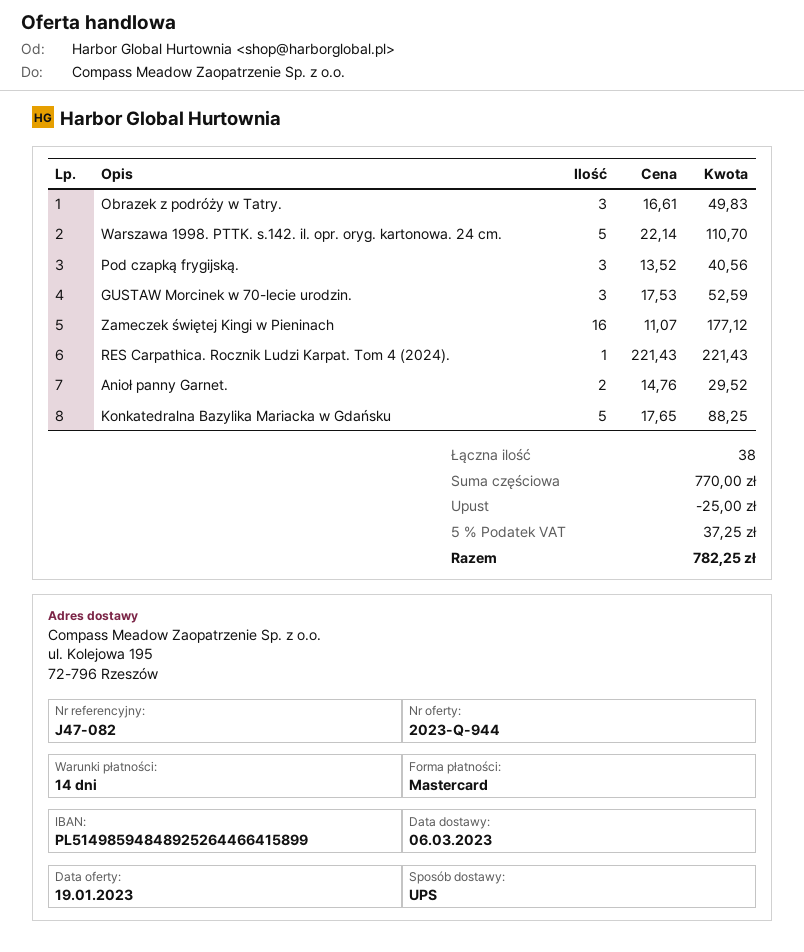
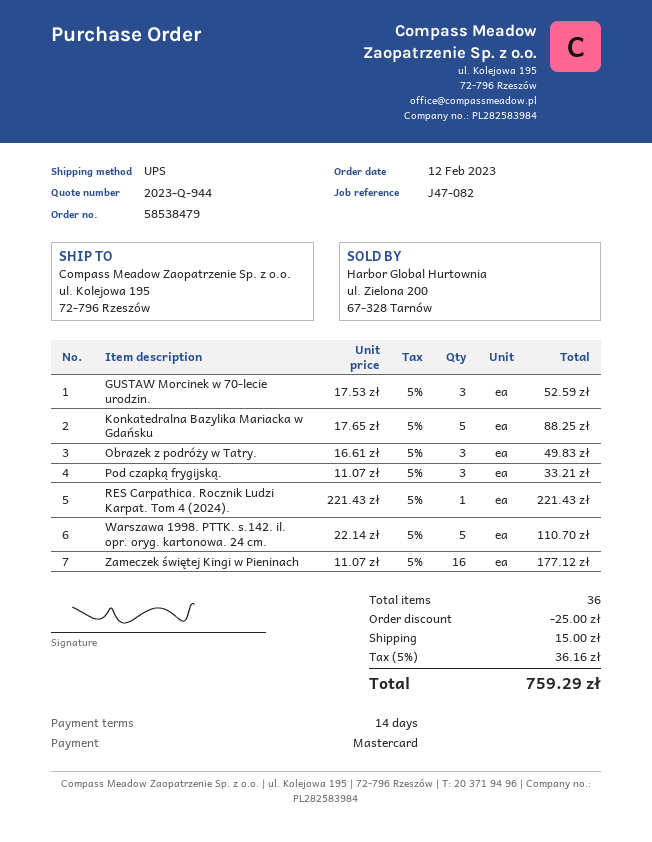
Pod czapką frygijską.: 3 x 13.52 = 40.56 -> 3 x 11.07 = 33.21
Anioł panny Garnet.: 2 x 14.76 = 29.52 -> none
total quantity: 38 -> 36
shipping: none -> 15.00
tax: 5% = 37.25 -> 5% = 36.16
total: 782.25 -> 759.29

